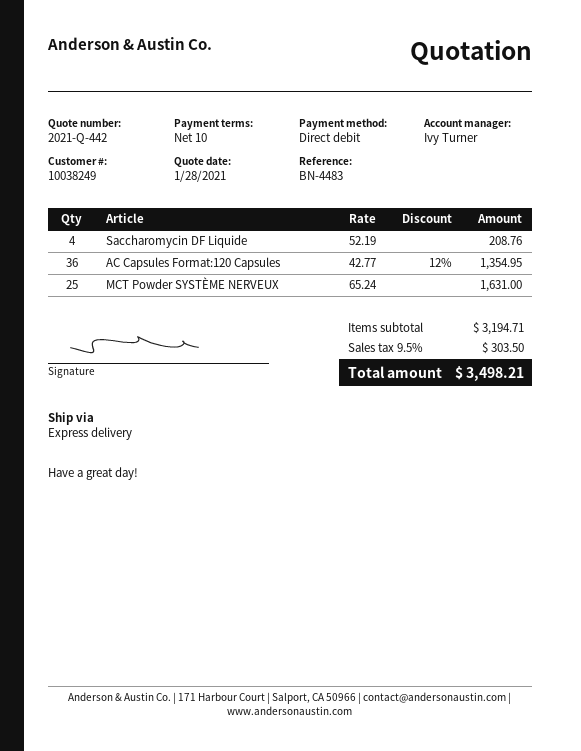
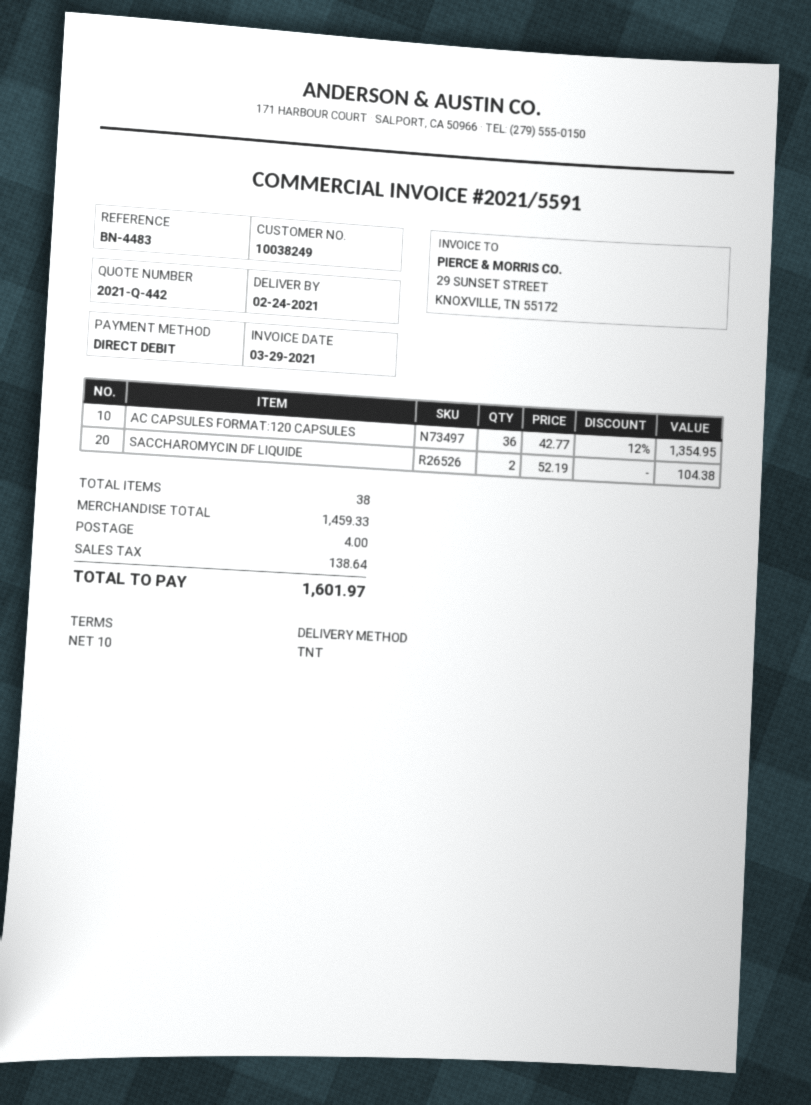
shipping method: express -> TNT
Saccharomycin DF Liquide: 4 x 52.19 = 208.76 -> 2 x 52.19 = 104.38
MCT Powder SYSTÈME NERVEUX: 25 x 65.24 = 1631.00 -> none
subtotal: 3194.71 -> 1459.33
shipping: none -> 4.00
tax: 303.50 -> 138.64
total: 3498.21 -> 1601.97

